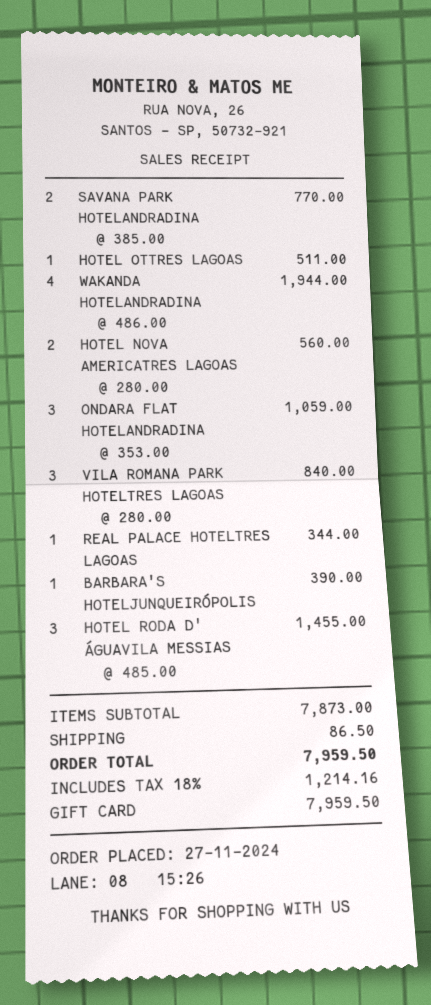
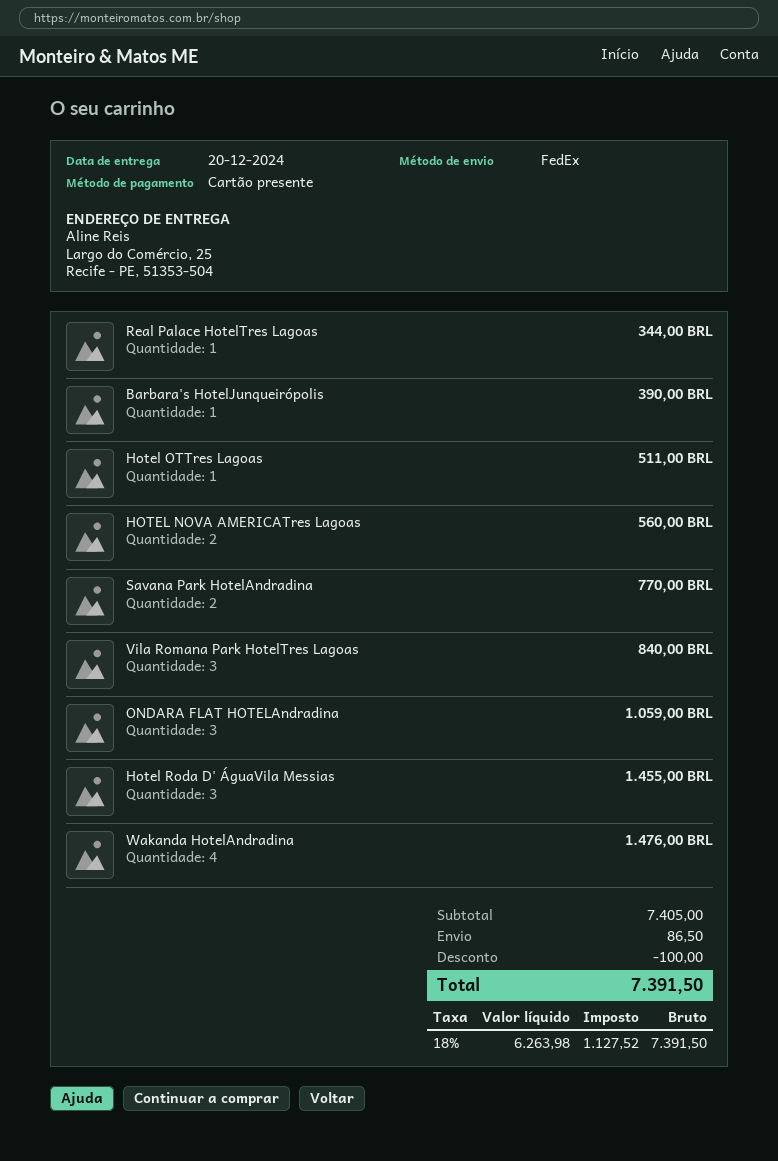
WAKANDA HOTELANDRADINA: 4 for 1944.00 -> 4 for 1476.00
subtotal: 7873.00 -> 7405.00
discount: none -> 100.00
tax: 18% = 1214.16 -> 18% = 1127.52
total: 7959.50 -> 7391.50

